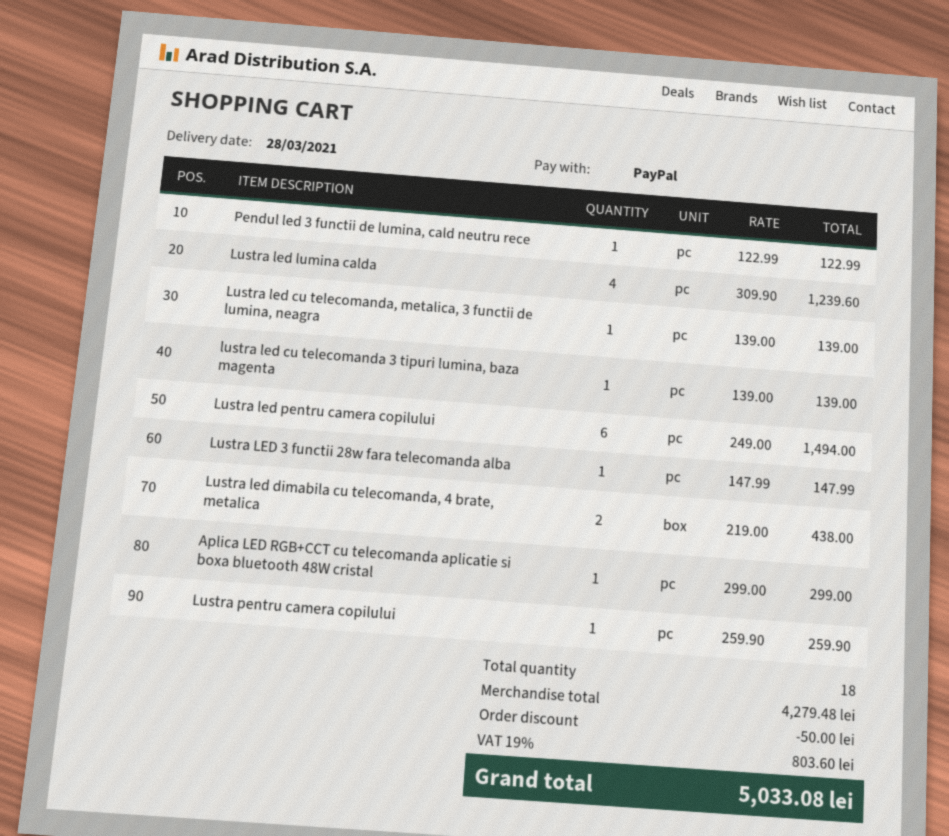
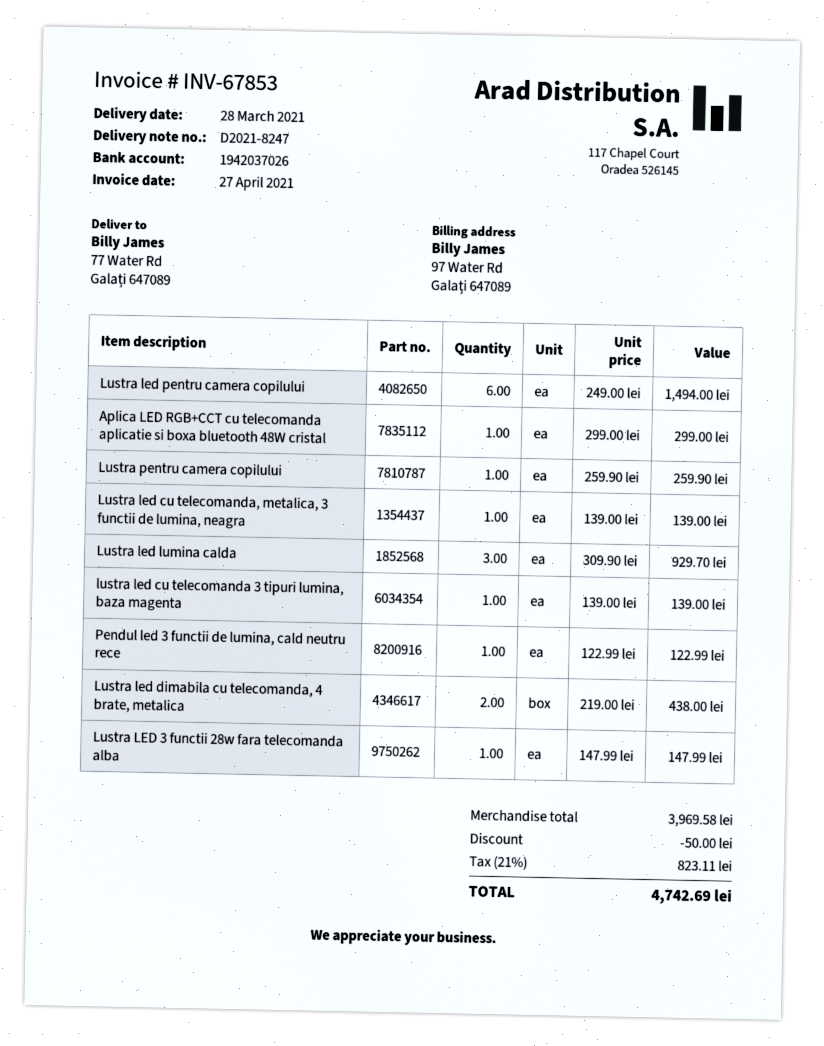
Lustra led lumina calda: 4 x 309.90 = 1239.60 -> 3 x 309.90 = 929.70
subtotal: 4279.48 -> 3969.58
tax: 19% = 803.60 -> 21% = 823.11
total: 5033.08 -> 4742.69

